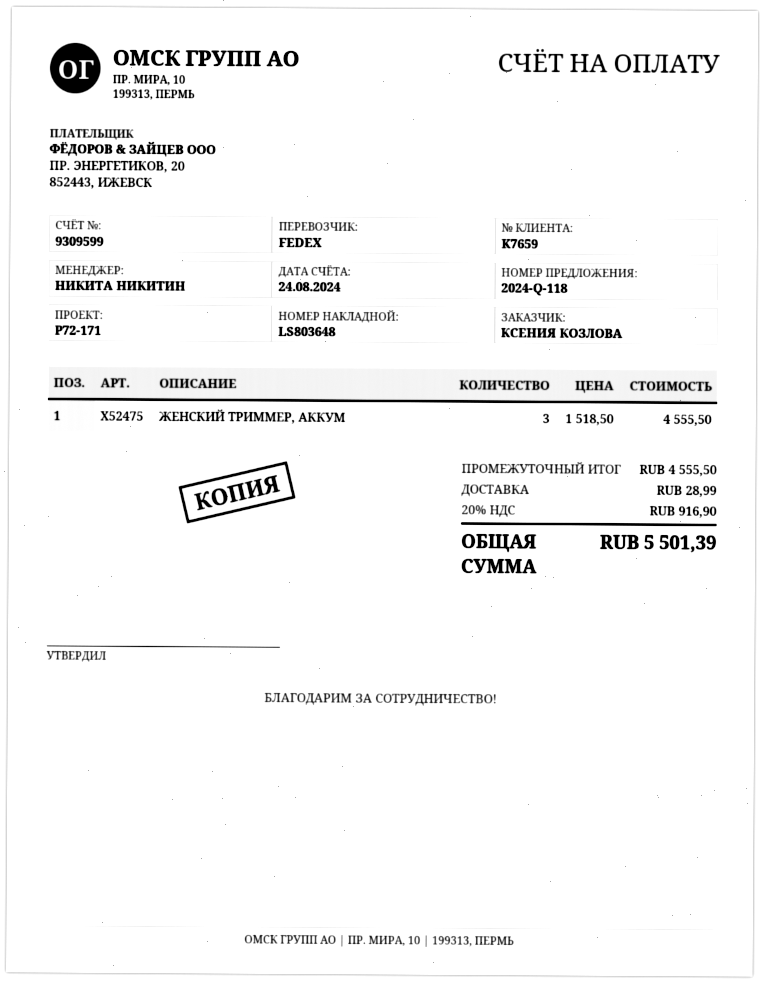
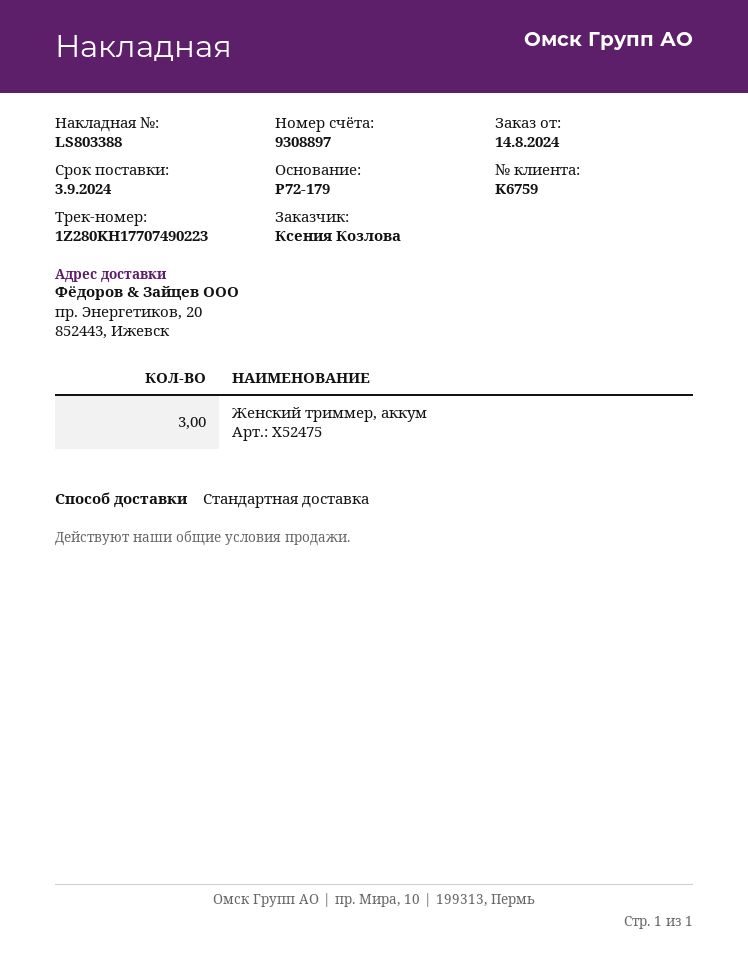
delivery note number: LS803648 -> LS803388
invoice number: 9309599 -> 9308897
customer number: K7659 -> K6759
reference: P72-171 -> P72-179
shipping method: FedEx -> standard

